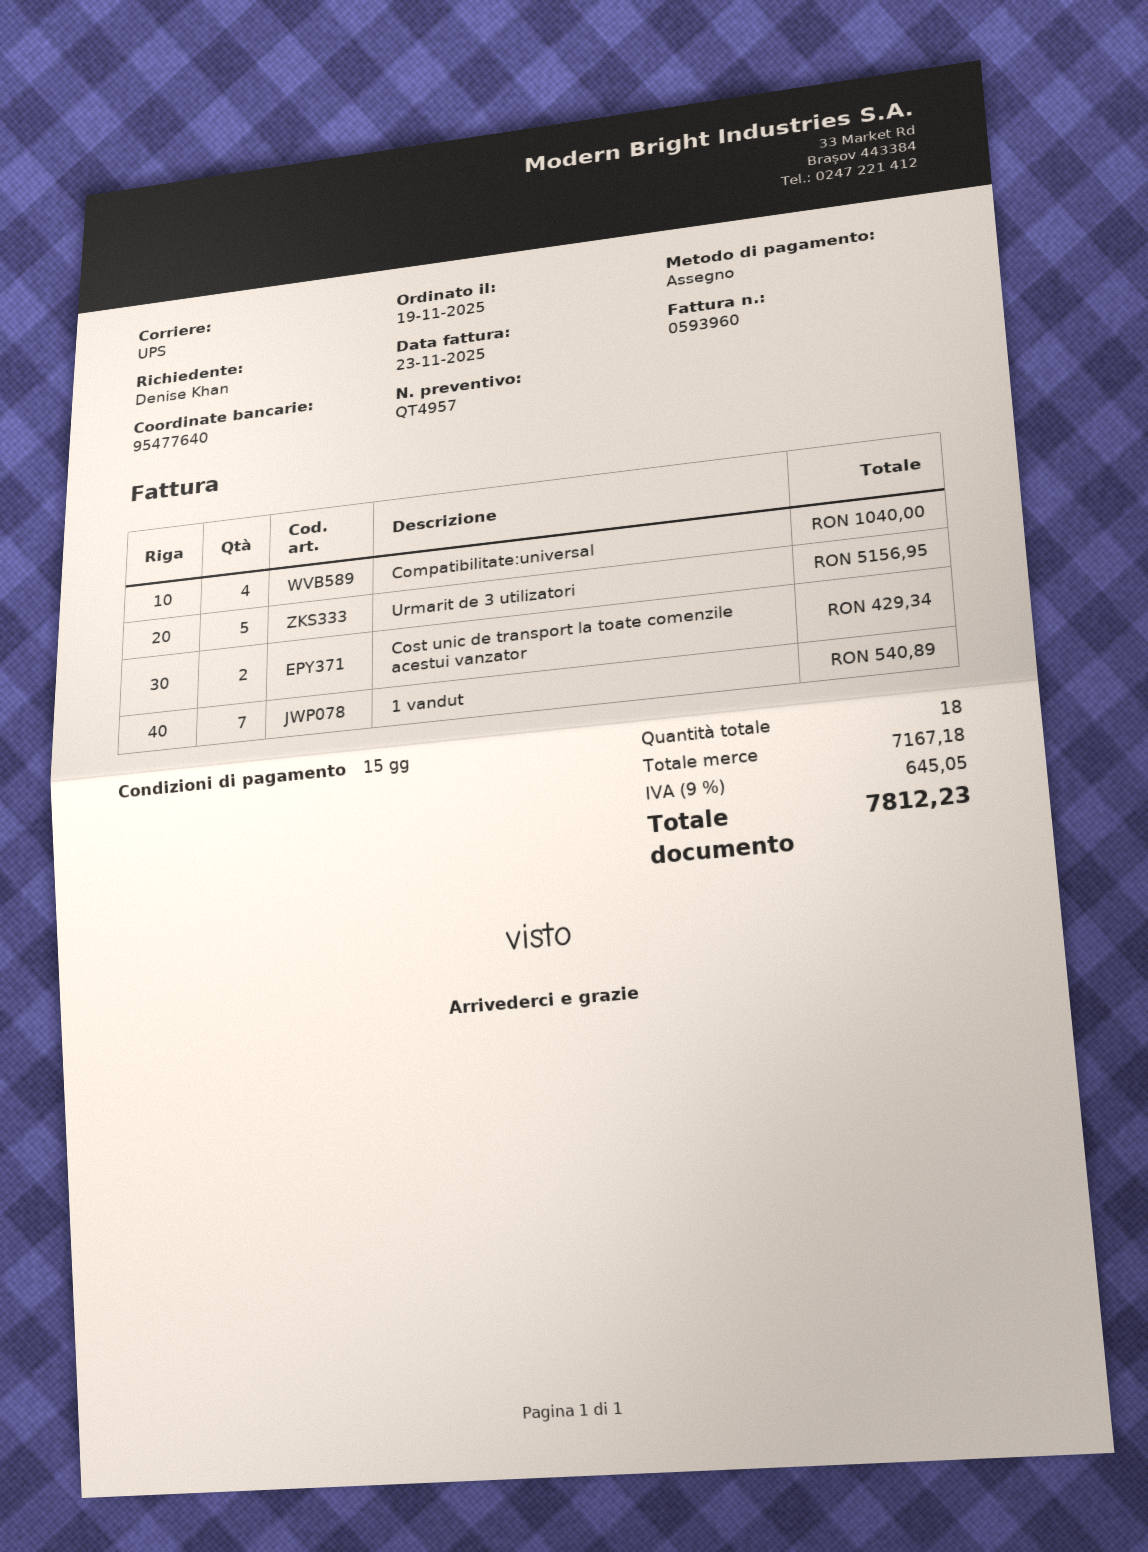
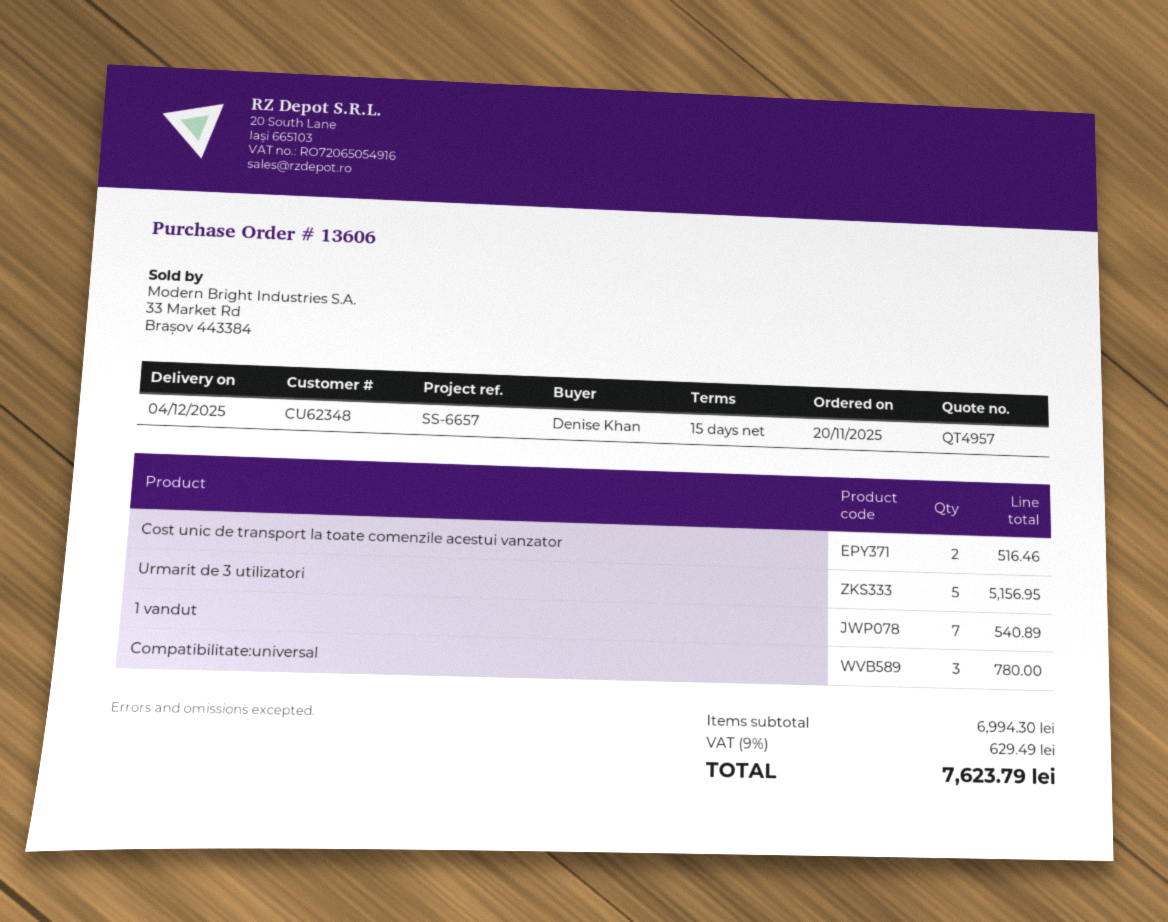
order date: 2025-11-19 -> 2025-11-20
Compatibilitate:universal: 4 for 1040.00 -> 3 for 780.00
Cost unic de transport la toate comenzile acestui vanzator: 2 for 429.34 -> 2 for 516.46
subtotal: 7167.18 -> 6994.30
tax: 9% = 645.05 -> 9% = 629.49
total: 7812.23 -> 7623.79

